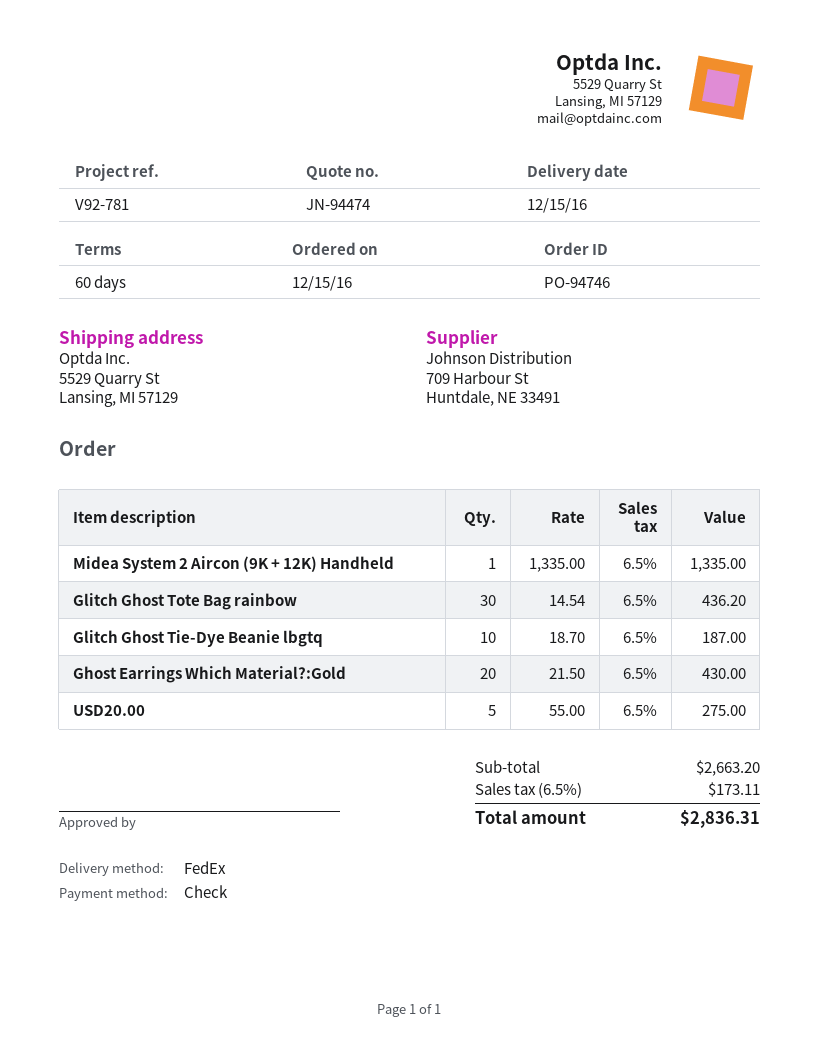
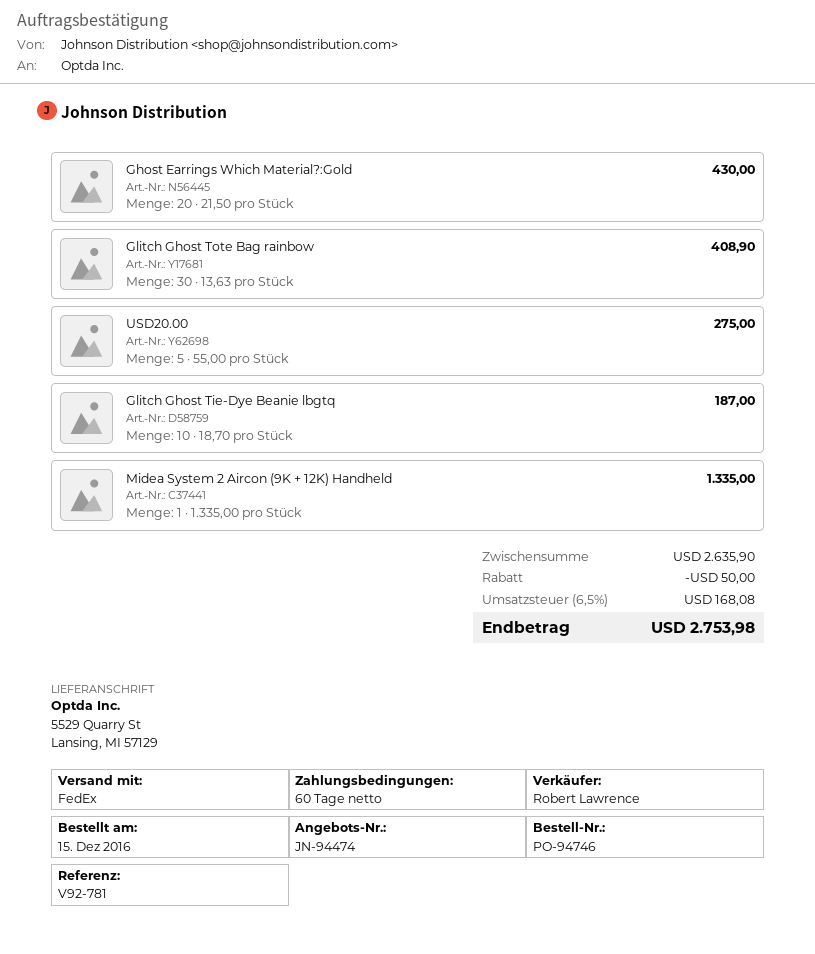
Glitch Ghost Tote Bag rainbow: 30 x 14.54 = 436.20 -> 30 x 13.63 = 408.90
subtotal: 2663.20 -> 2635.90
discount: none -> 50.00
tax: 6.5% = 173.11 -> 6.5% = 168.08
total: 2836.31 -> 2753.98

